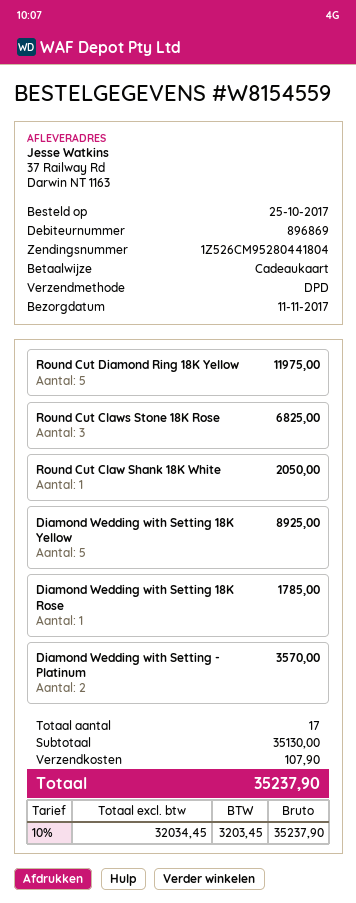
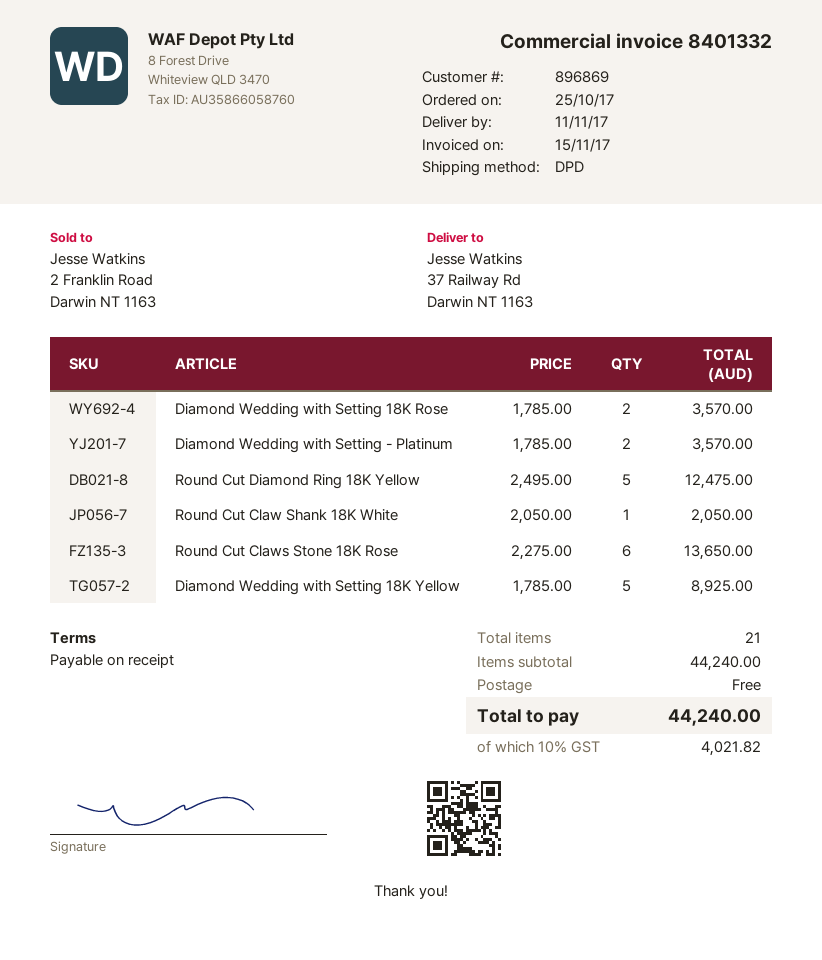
Round Cut Diamond Ring 18K Yellow: 5 for 11975.00 -> 5 for 12475.00
Round Cut Claws Stone 18K Rose: 3 for 6825.00 -> 6 for 13650.00
Diamond Wedding with Setting 18K Rose: 1 for 1785.00 -> 2 for 3570.00
total quantity: 17 -> 21
subtotal: 35130.00 -> 44240.00
shipping: 107.90 -> 0.00
tax: 10% = 3203.45 -> 10% = 4021.82
total: 35237.90 -> 44240.00

